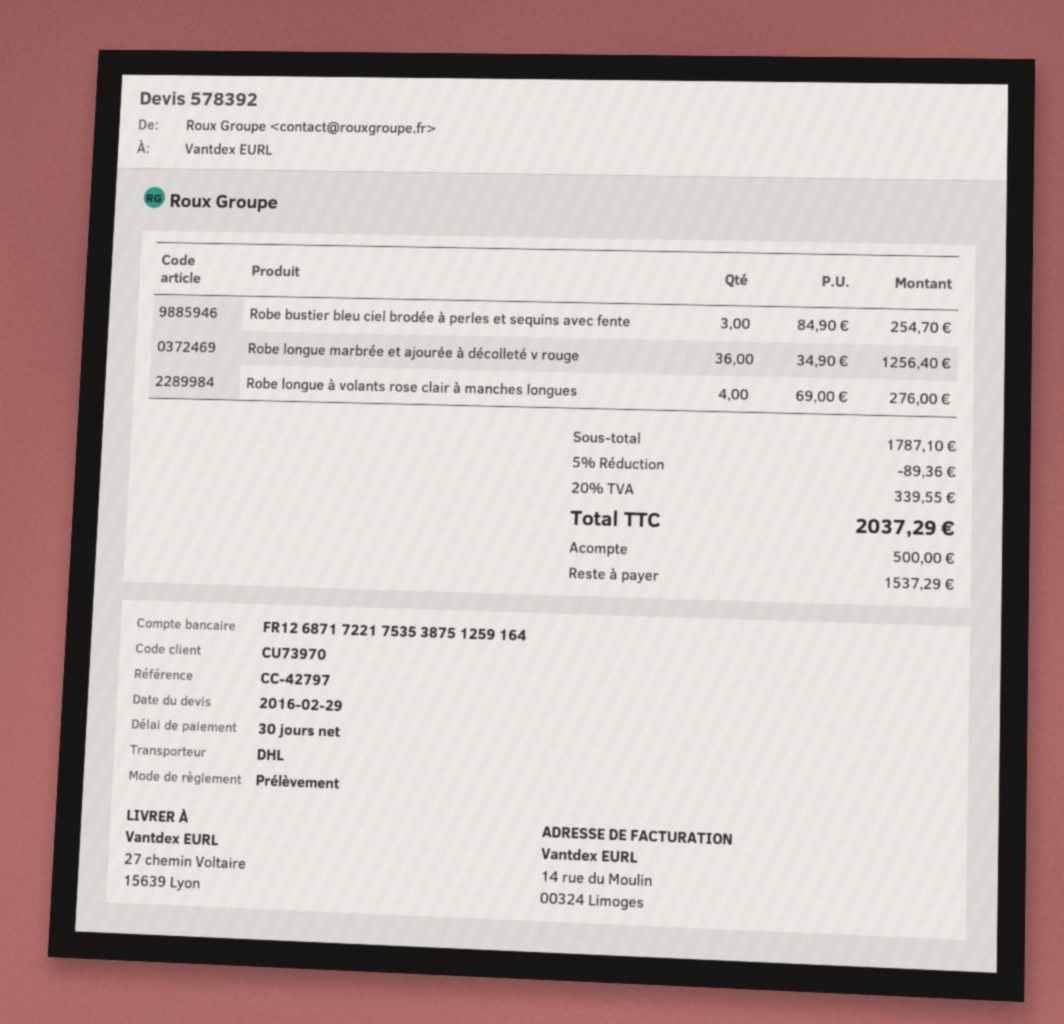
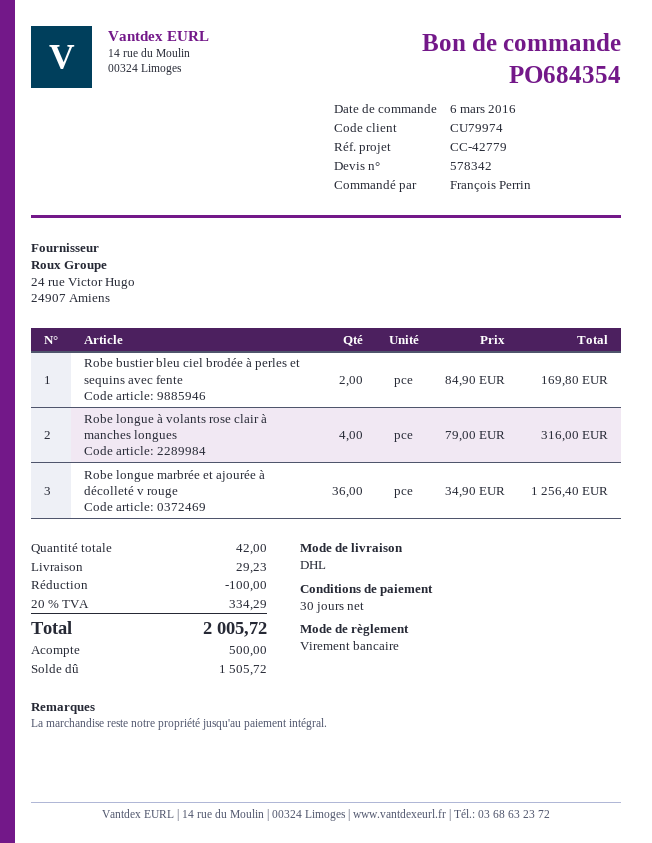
quote number: 578392 -> 578342
customer number: CU73970 -> CU79974
reference: CC-42797 -> CC-42779
payment method: direct debit -> bank transfer
Robe bustier bleu ciel brodée à perles et sequins avec fente: 3 x 84.90 = 254.70 -> 2 x 84.90 = 169.80
Robe longue à volants rose clair à manches longues: 4 x 69.00 = 276.00 -> 4 x 79.00 = 316.00
discount: 89.36 -> 100.00
shipping: none -> 29.23
tax: 20% = 339.55 -> 20% = 334.29
total: 2037.29 -> 2005.72
balance: 1537.29 -> 1505.72

